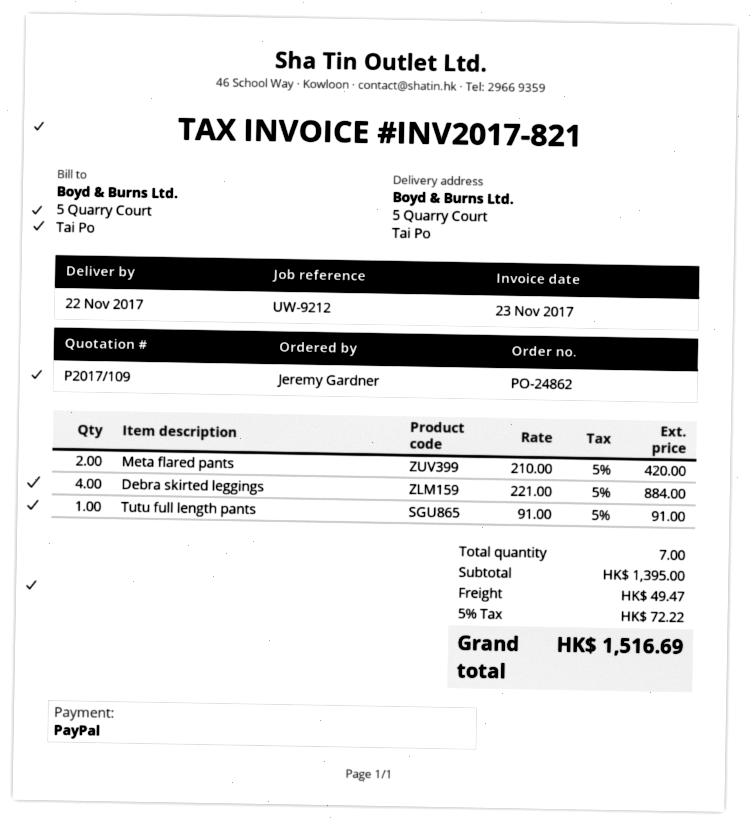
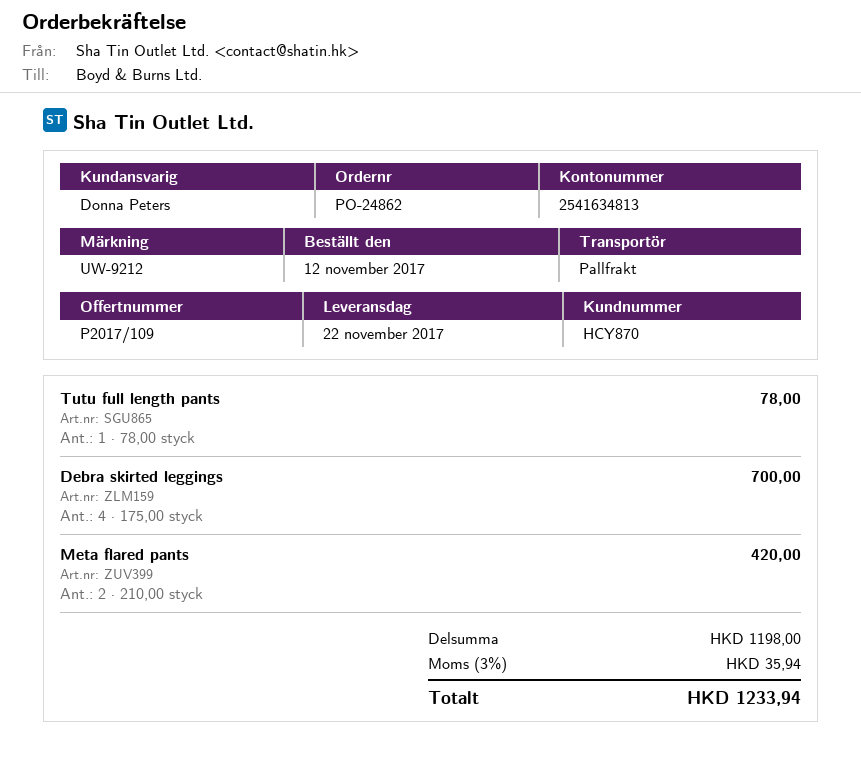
Debra skirted leggings: 4 x 221.00 = 884.00 -> 4 x 175.00 = 700.00
Tutu full length pants: 1 x 91.00 = 91.00 -> 1 x 78.00 = 78.00
subtotal: 1395.00 -> 1198.00
shipping: 49.47 -> none
tax: 5% = 72.22 -> 3% = 35.94
total: 1516.69 -> 1233.94

